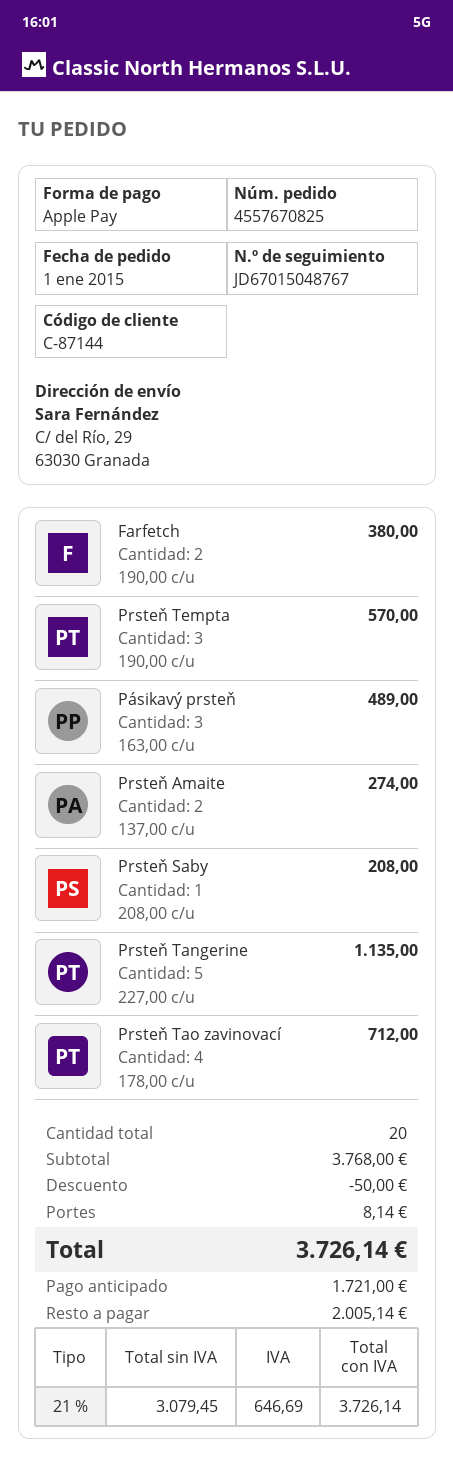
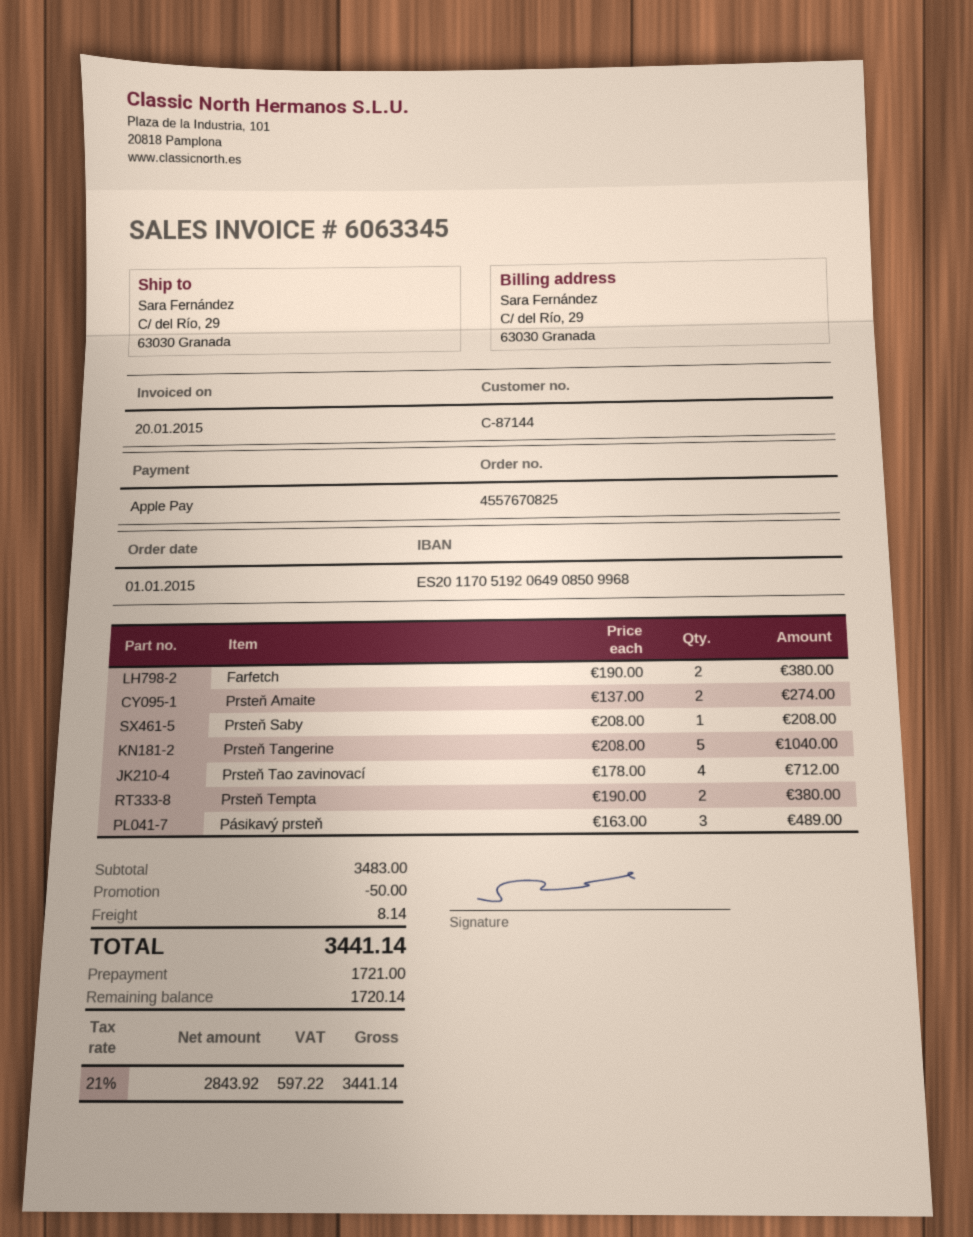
Prsteň Tempta: 3 x 190.00 = 570.00 -> 2 x 190.00 = 380.00
Prsteň Tangerine: 5 x 227.00 = 1135.00 -> 5 x 208.00 = 1040.00
subtotal: 3768.00 -> 3483.00
net: 3079.45 -> 2843.92
tax: 21% = 646.69 -> 21% = 597.22
total: 3726.14 -> 3441.14
balance: 2005.14 -> 1720.14

